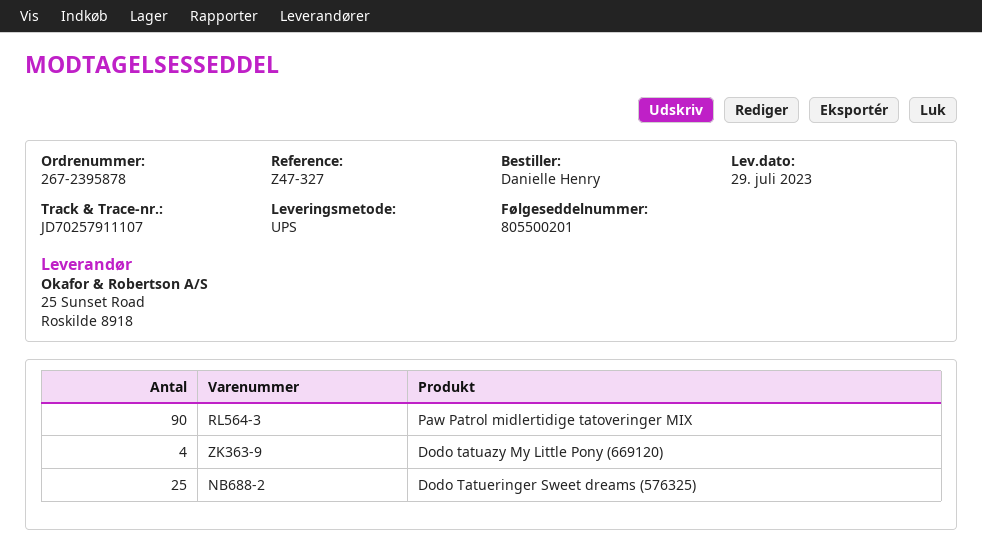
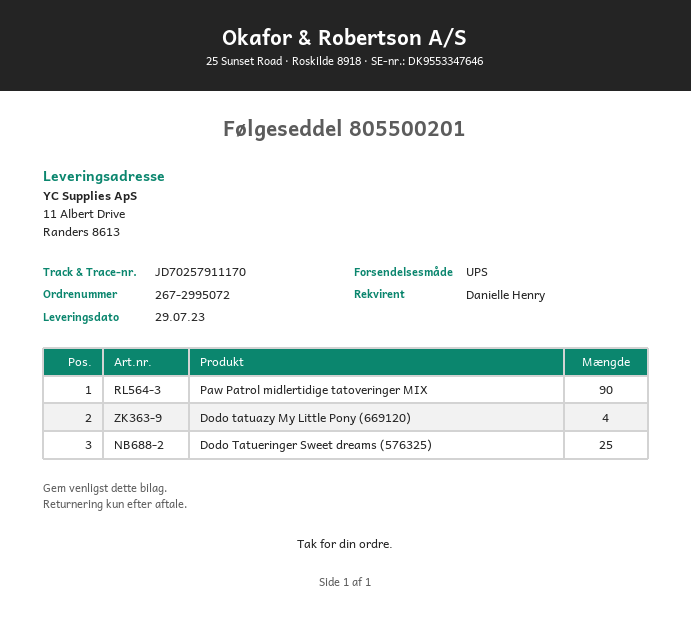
order number: 267-2395878 -> 267-2995072
tracking number: JD70257911107 -> JD70257911170

